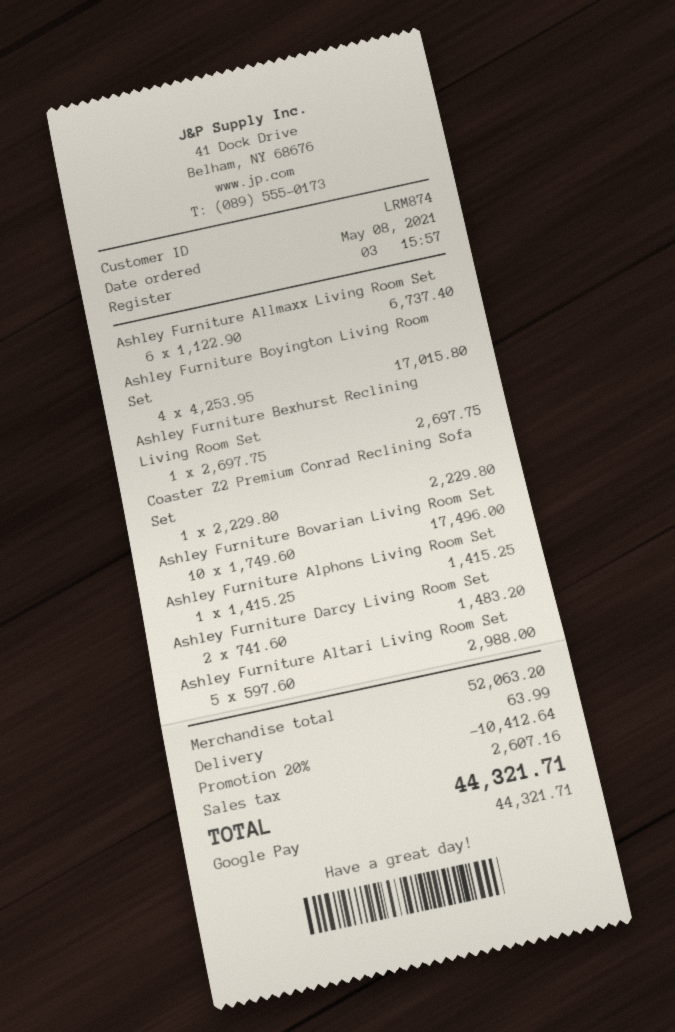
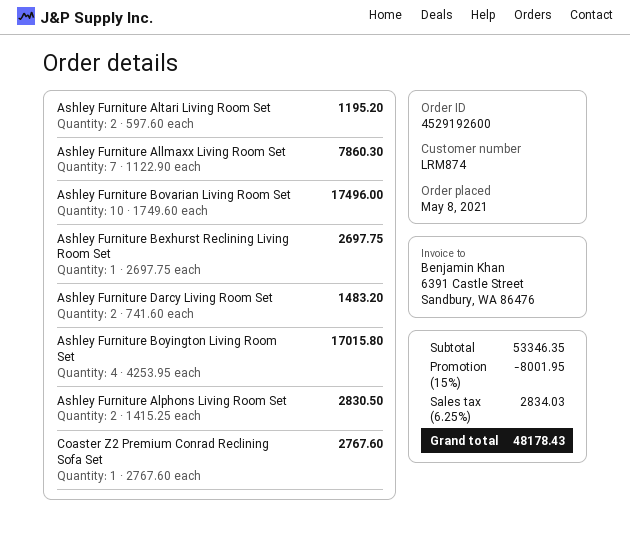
Ashley Furniture Allmaxx Living Room Set: 6 x 1122.90 = 6737.40 -> 7 x 1122.90 = 7860.30
Coaster Z2 Premium Conrad Reclining Sofa Set: 1 x 2229.80 = 2229.80 -> 1 x 2767.60 = 2767.60
Ashley Furniture Alphons Living Room Set: 1 x 1415.25 = 1415.25 -> 2 x 1415.25 = 2830.50
Ashley Furniture Altari Living Room Set: 5 x 597.60 = 2988.00 -> 2 x 597.60 = 1195.20
subtotal: 52063.20 -> 53346.35
discount: 20% = 10412.64 -> 15% = 8001.95
shipping: 63.99 -> none
tax: 2607.16 -> 2834.03
total: 44321.71 -> 48178.43

